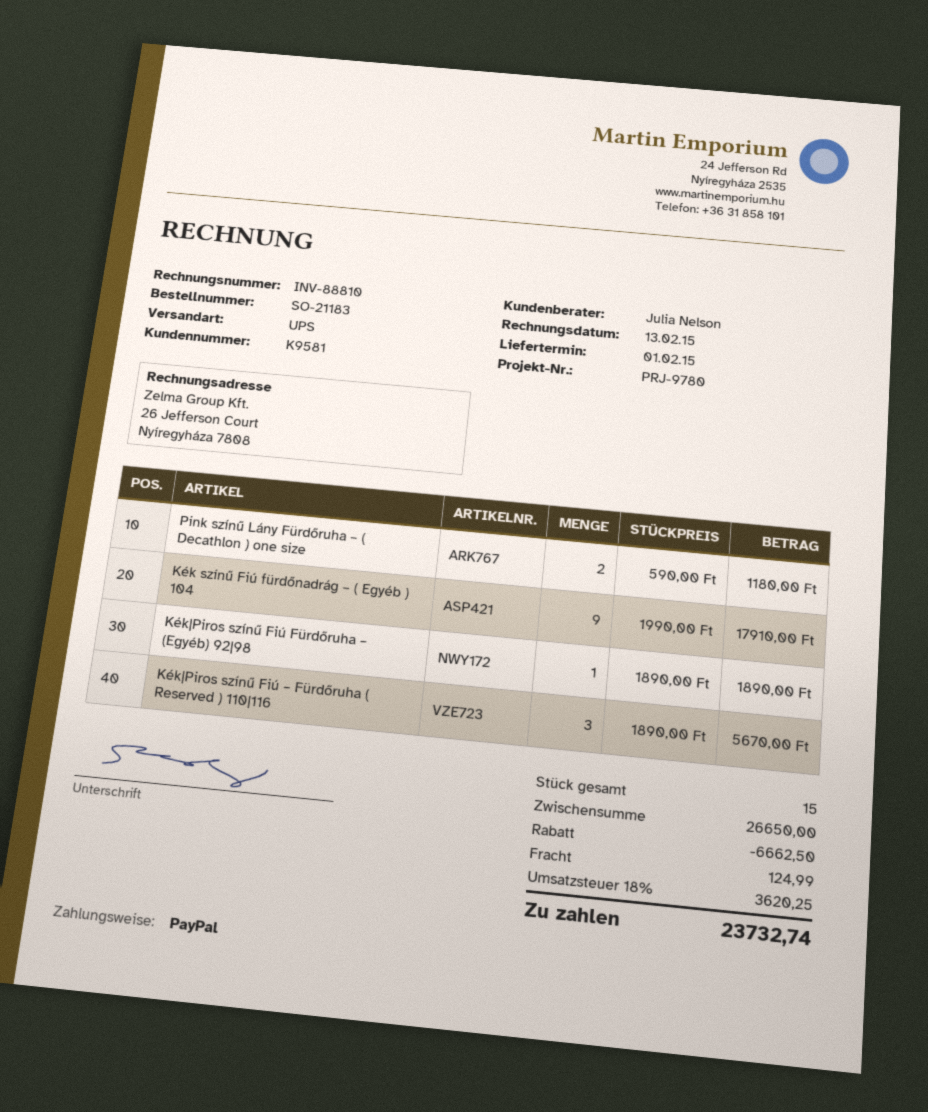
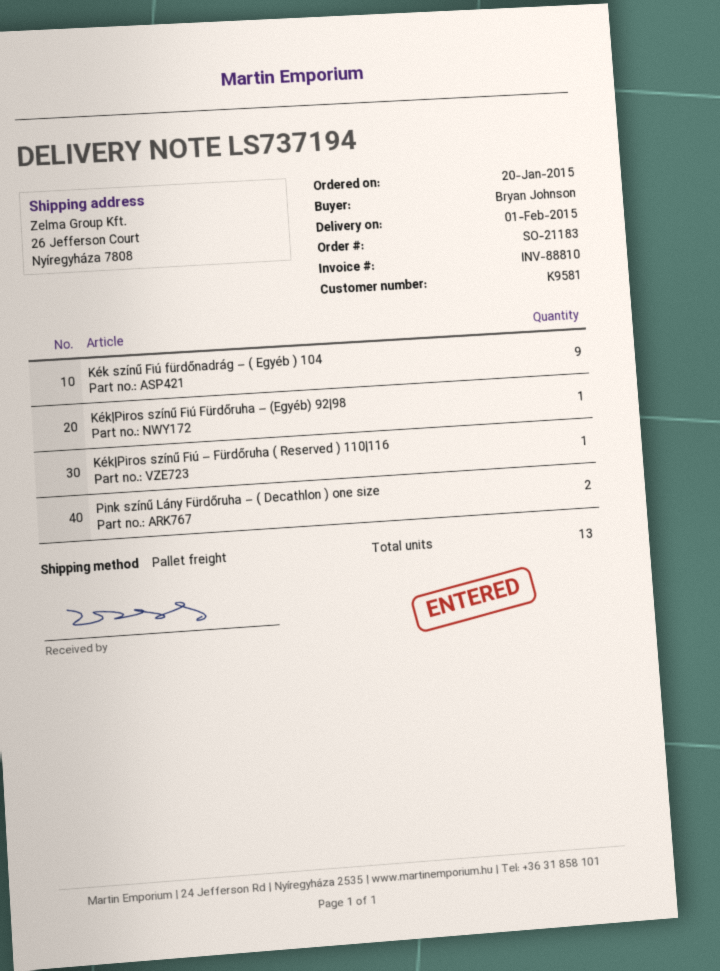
shipping method: UPS -> pallet freight
Kék|Piros színű Fiú – Fürdőruha ( Reserved ) 110|116: 3 -> 1
total quantity: 15 -> 13

